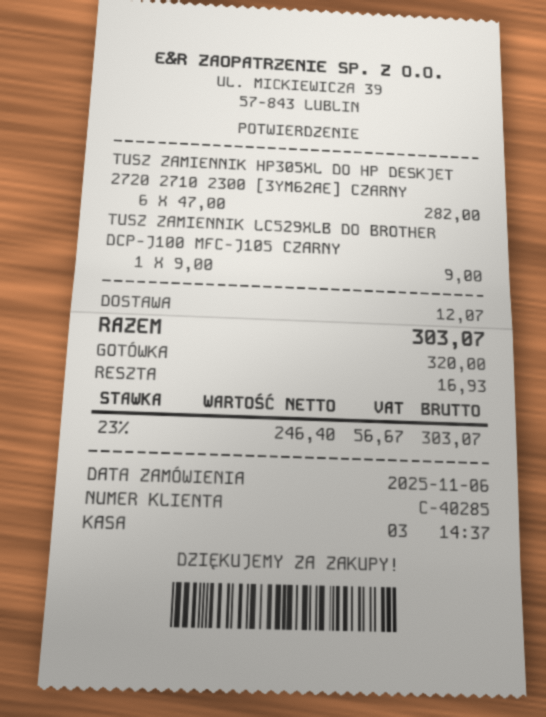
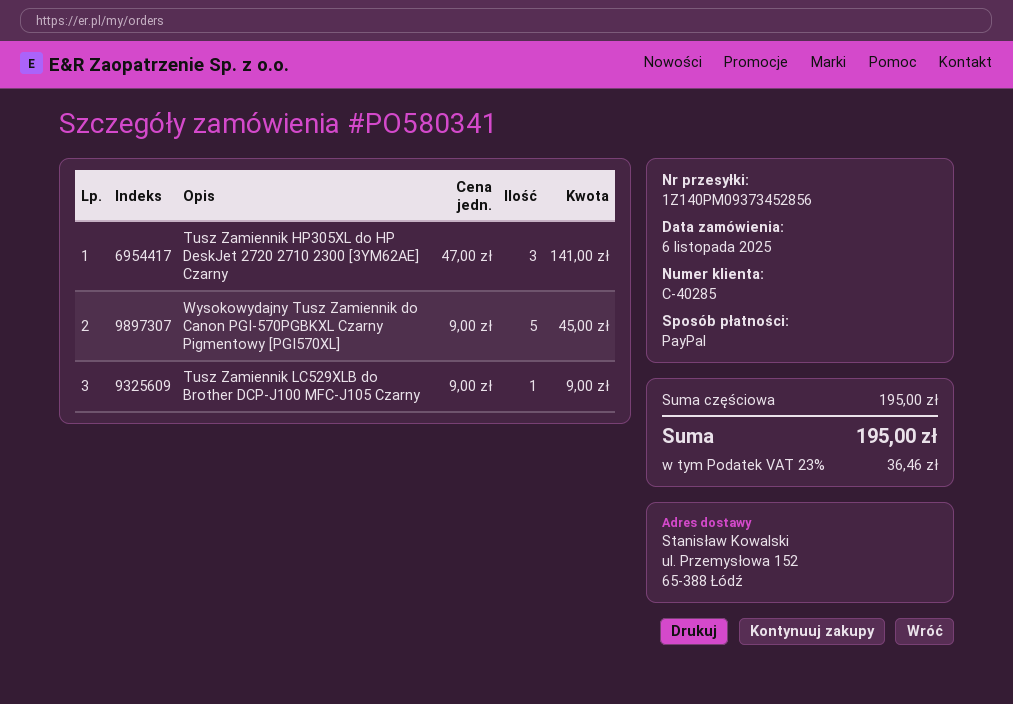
payment method: cash -> PayPal
TUSZ ZAMIENNIK HP305XL DO HP DESKJET 2720 2710 2300 [3YM62AE] CZARNY: 6 x 47.00 = 282.00 -> 3 x 47.00 = 141.00
Wysokowydajny Tusz Zamiennik do Canon PGI-570PGBKXL Czarny Pigmentowy [PGI570XL]: none -> 5 x 9.00 = 45.00
shipping: 12.07 -> none
tax: 23% = 56.67 -> 23% = 36.46
total: 303.07 -> 195.00

